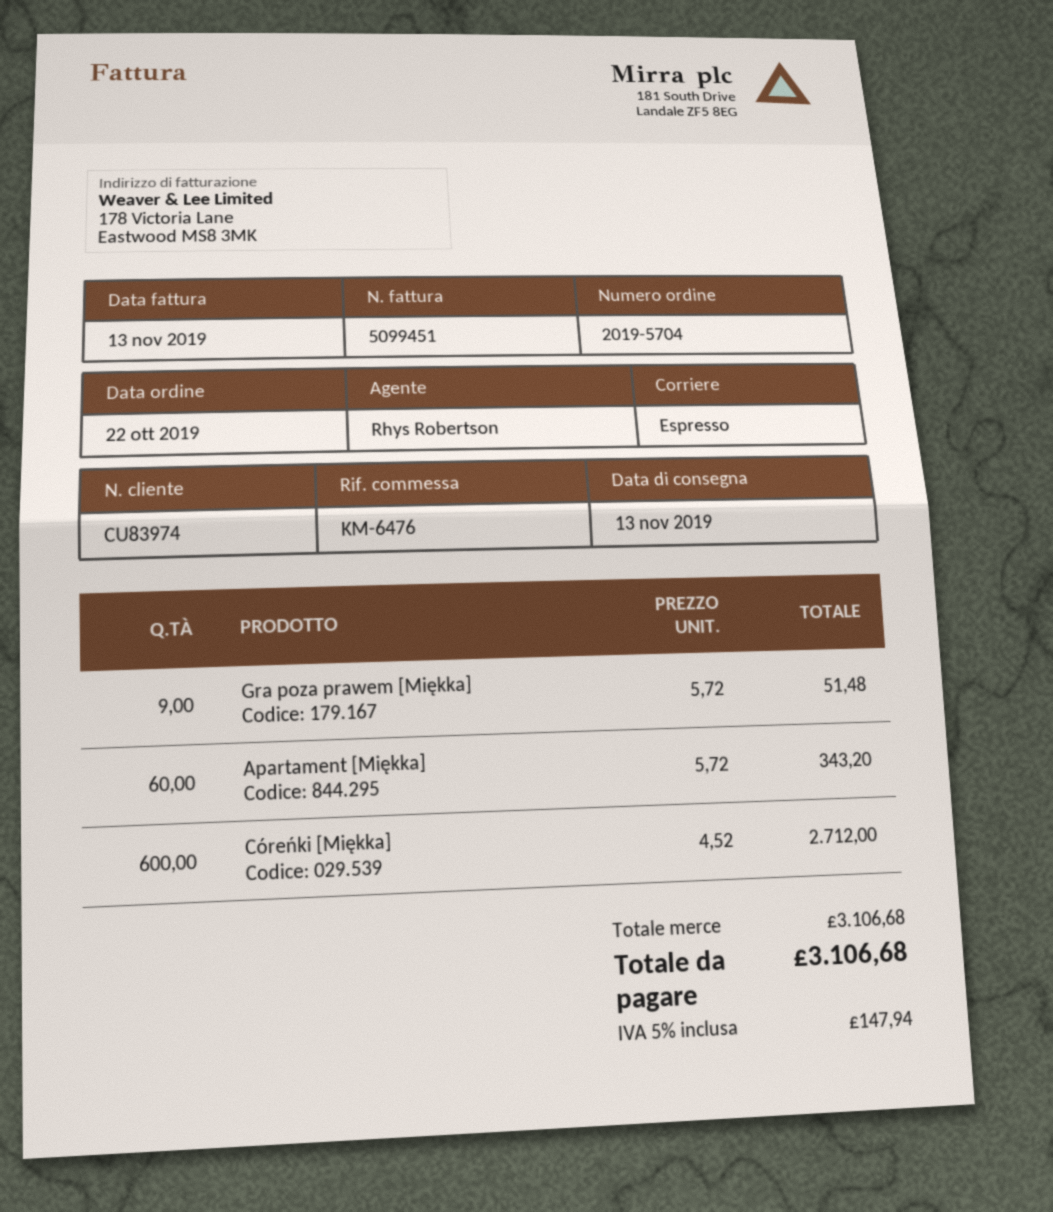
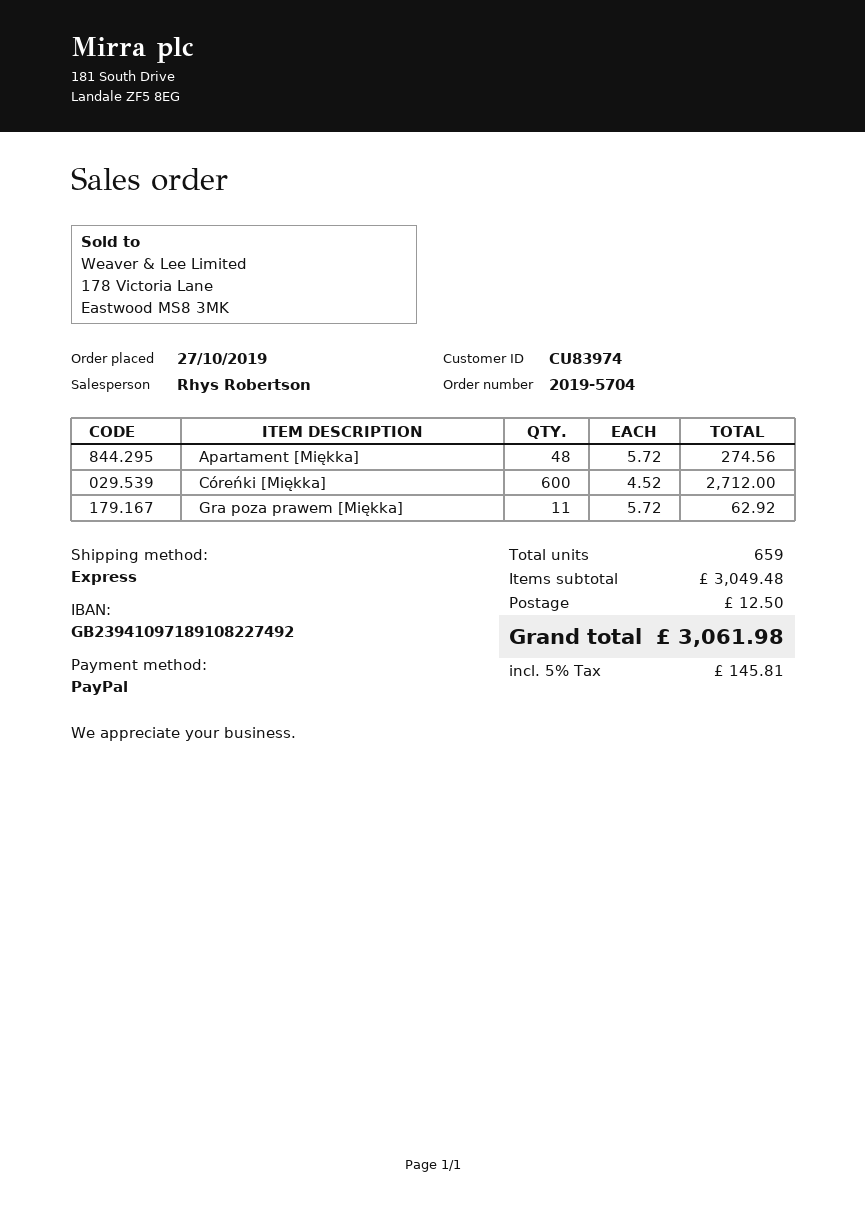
order date: 2019-10-22 -> 2019-10-27
Gra poza prawem [Miękka]: 9 x 5.72 = 51.48 -> 11 x 5.72 = 62.92
Apartament [Miękka]: 60 x 5.72 = 343.20 -> 48 x 5.72 = 274.56
subtotal: 3106.68 -> 3049.48
shipping: none -> 12.50
tax: 5% = 147.94 -> 5% = 145.81
total: 3106.68 -> 3061.98

